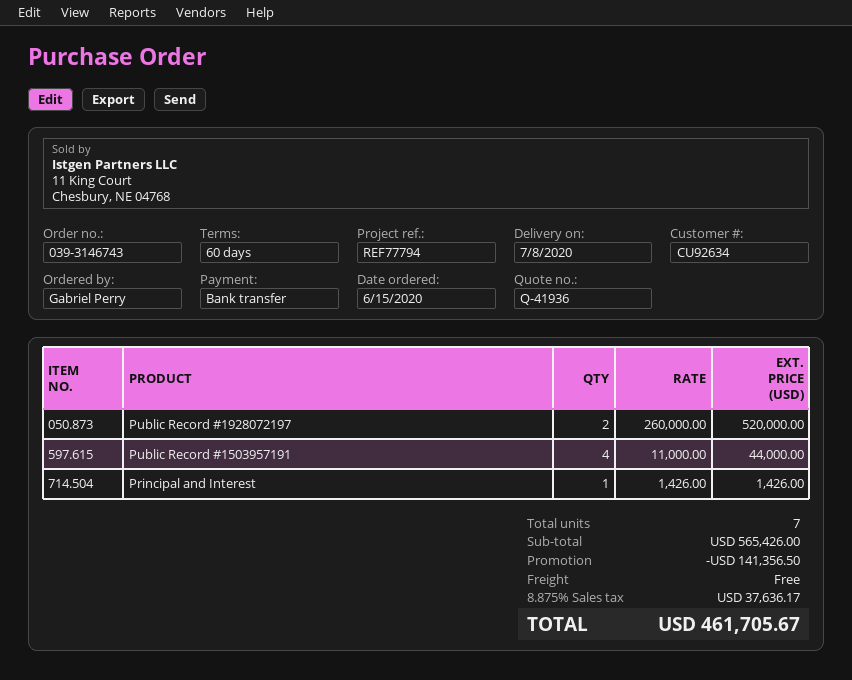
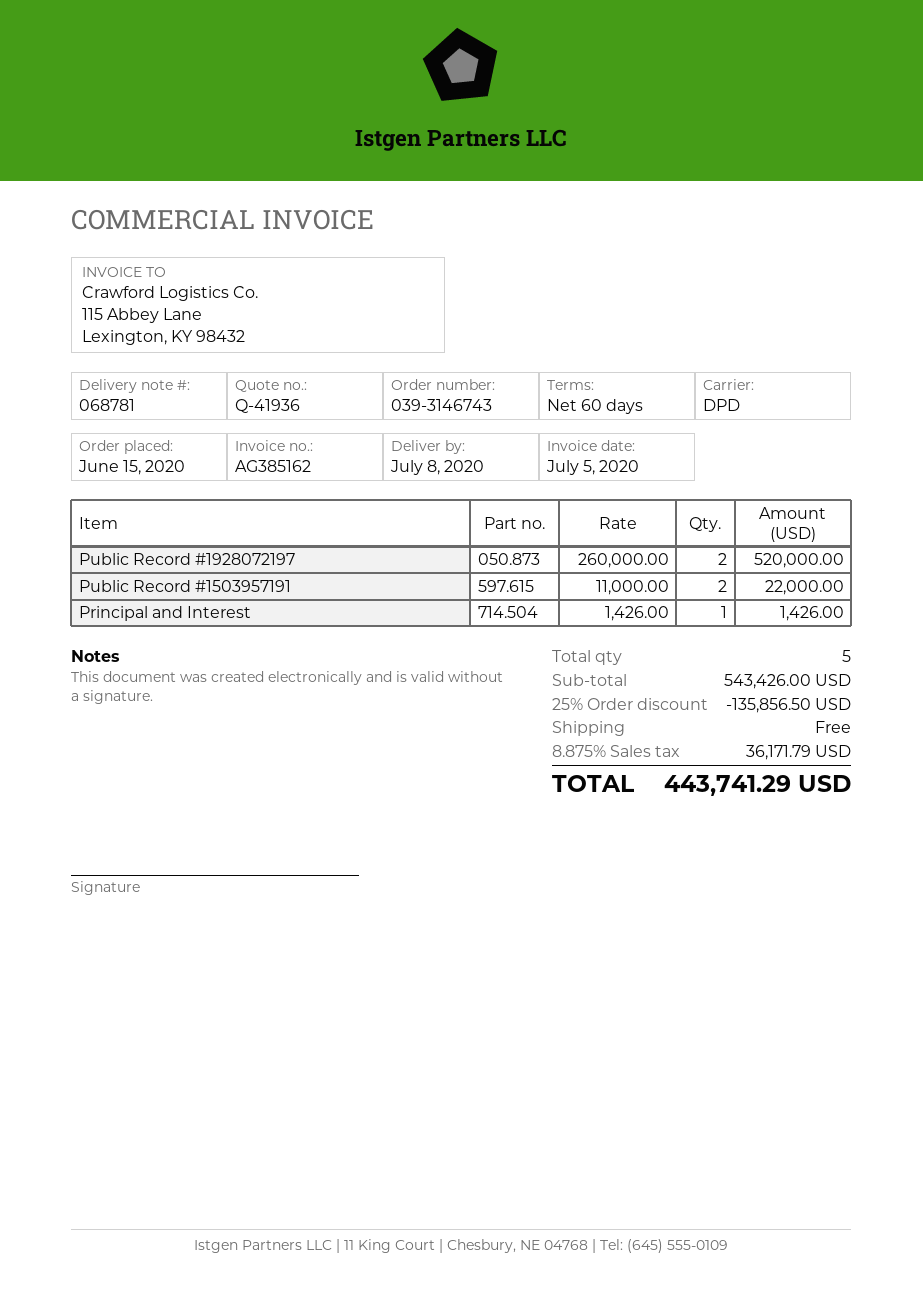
Public Record #1503957191: 4 x 11000.00 = 44000.00 -> 2 x 11000.00 = 22000.00
total quantity: 7 -> 5
subtotal: 565426.00 -> 543426.00
discount: 141356.50 -> 135856.50
tax: 8.875% = 37636.17 -> 8.875% = 36171.79
total: 461705.67 -> 443741.29

